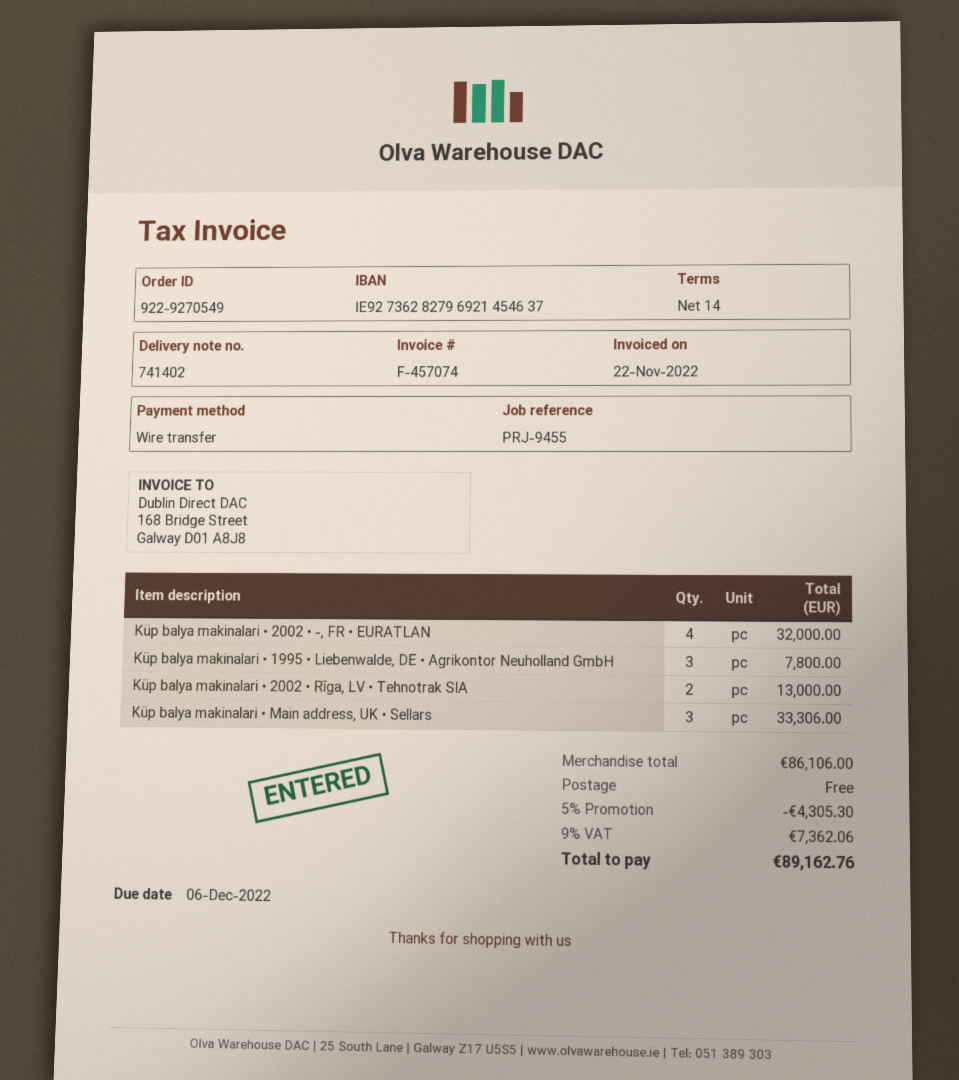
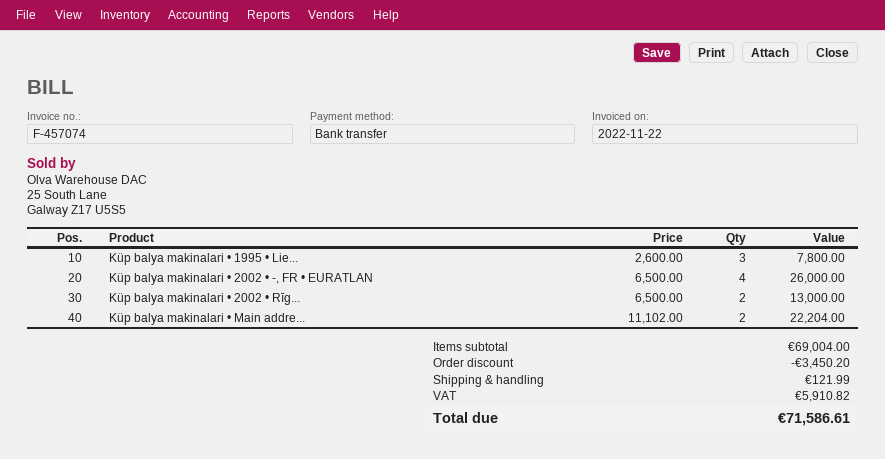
Küp balya makinalari • 2002 • -, FR • EURATLAN: 4 for 32000.00 -> 4 for 26000.00
Küp balya makinalari • Main address, UK • Sellars: 3 for 33306.00 -> 2 for 22204.00
subtotal: 86106.00 -> 69004.00
discount: 4305.30 -> 3450.20
shipping: 0.00 -> 121.99
tax: 7362.06 -> 5910.82
total: 89162.76 -> 71586.61

